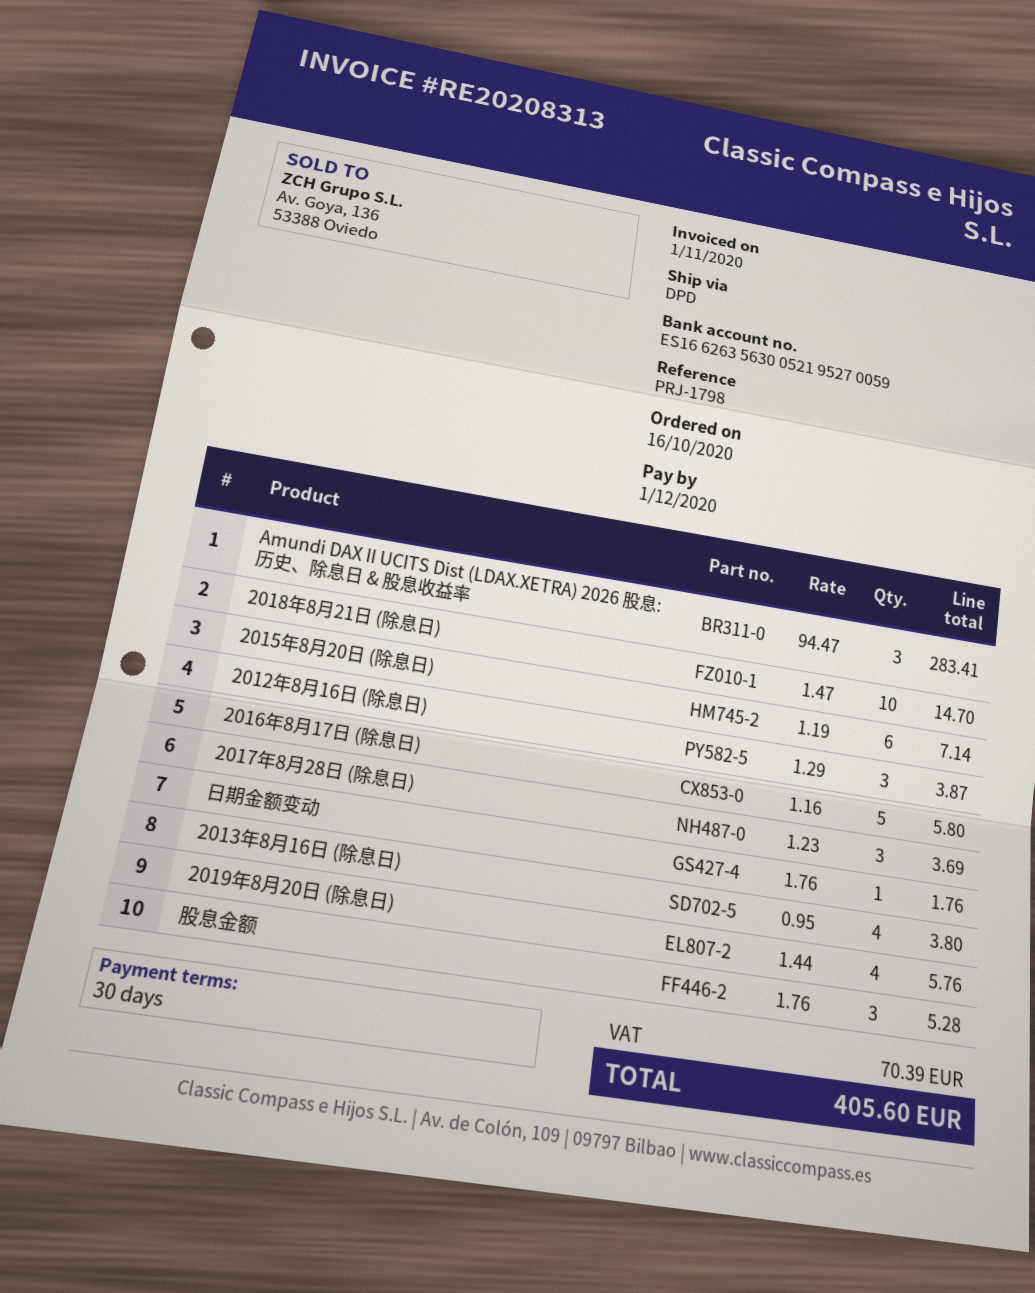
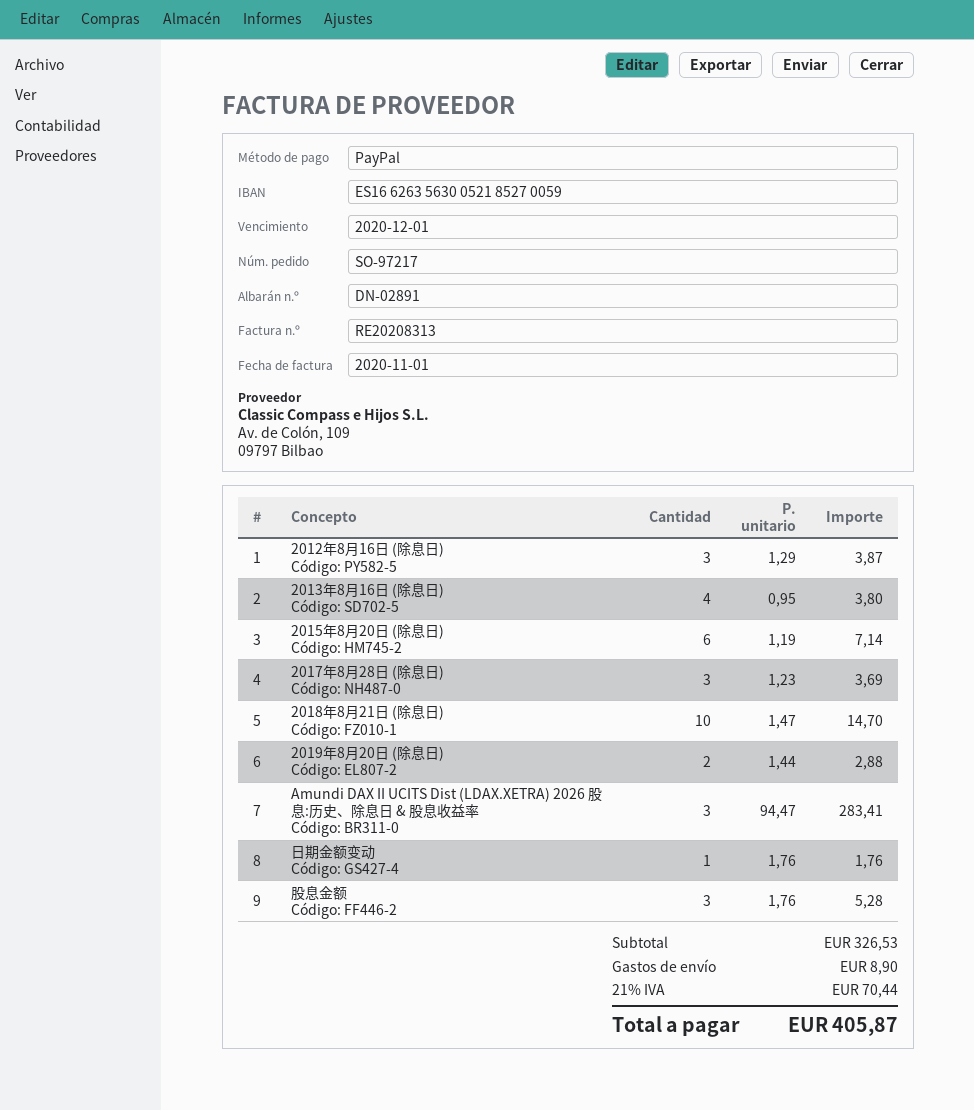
bank account: ES1662635630052195270059 -> ES1662635630052185270059
2016年8月17日 (除息日): 5 x 1.16 = 5.80 -> none
2019年8月20日 (除息日): 4 x 1.44 = 5.76 -> 2 x 1.44 = 2.88
shipping: none -> 8.90
tax: 70.39 -> 70.44
total: 405.60 -> 405.87

